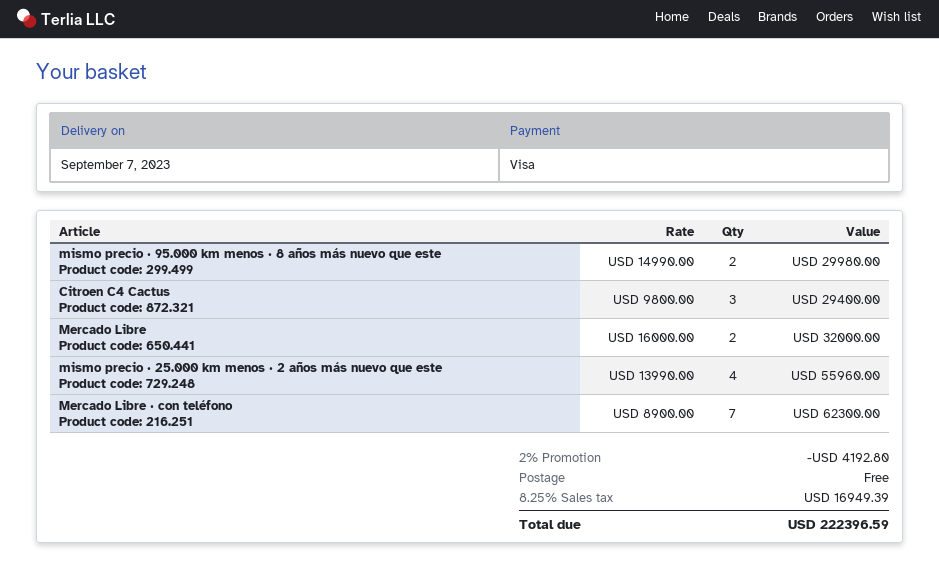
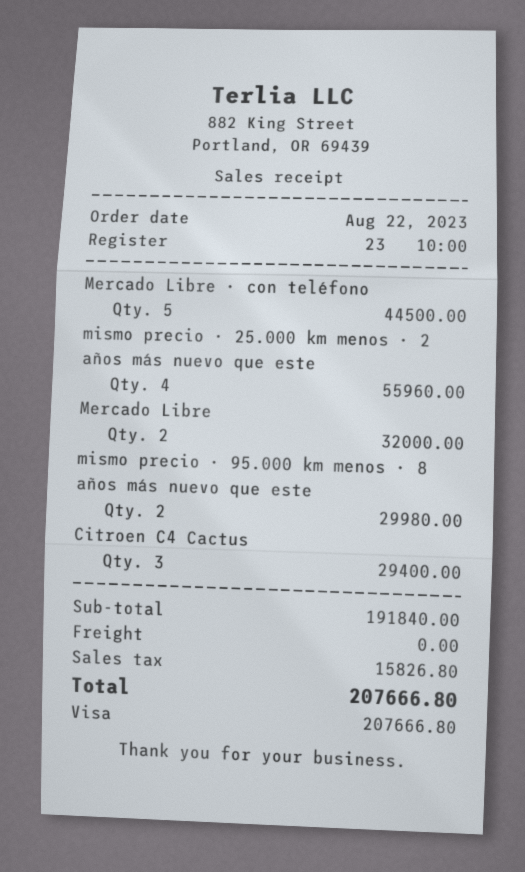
Mercado Libre · con teléfono: 7 for 62300.00 -> 5 for 44500.00
discount: 2% = 4192.80 -> none
tax: 16949.39 -> 15826.80
total: 222396.59 -> 207666.80

